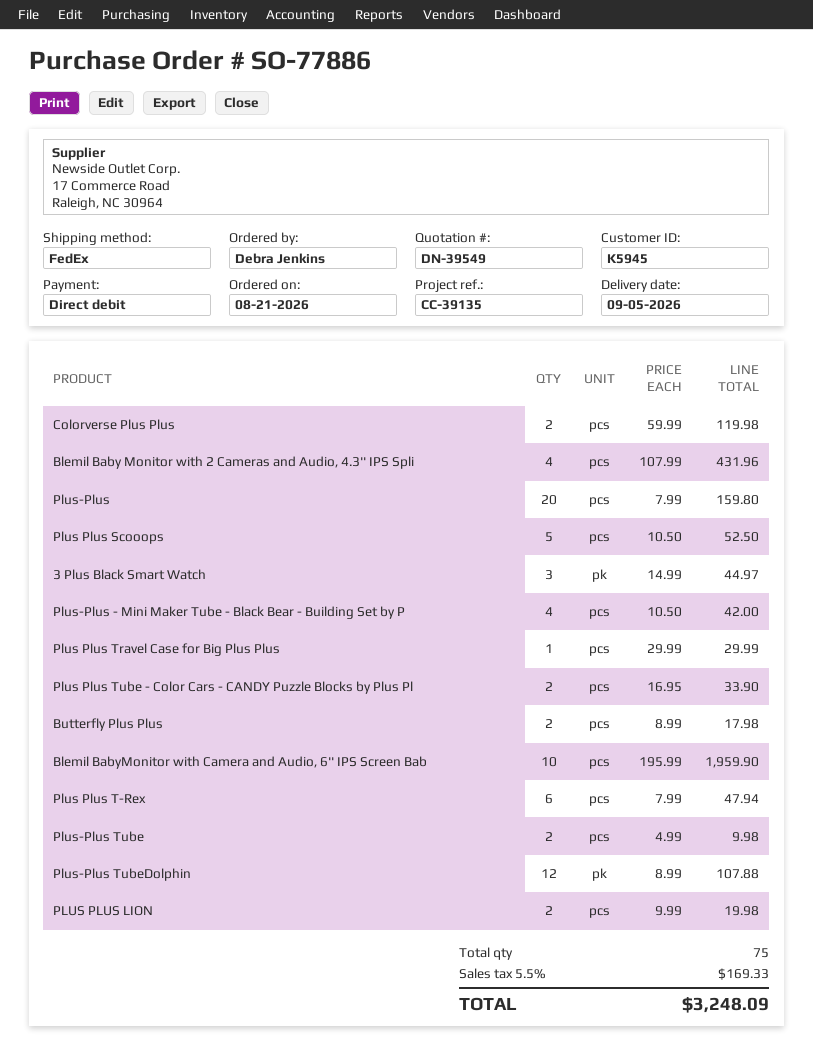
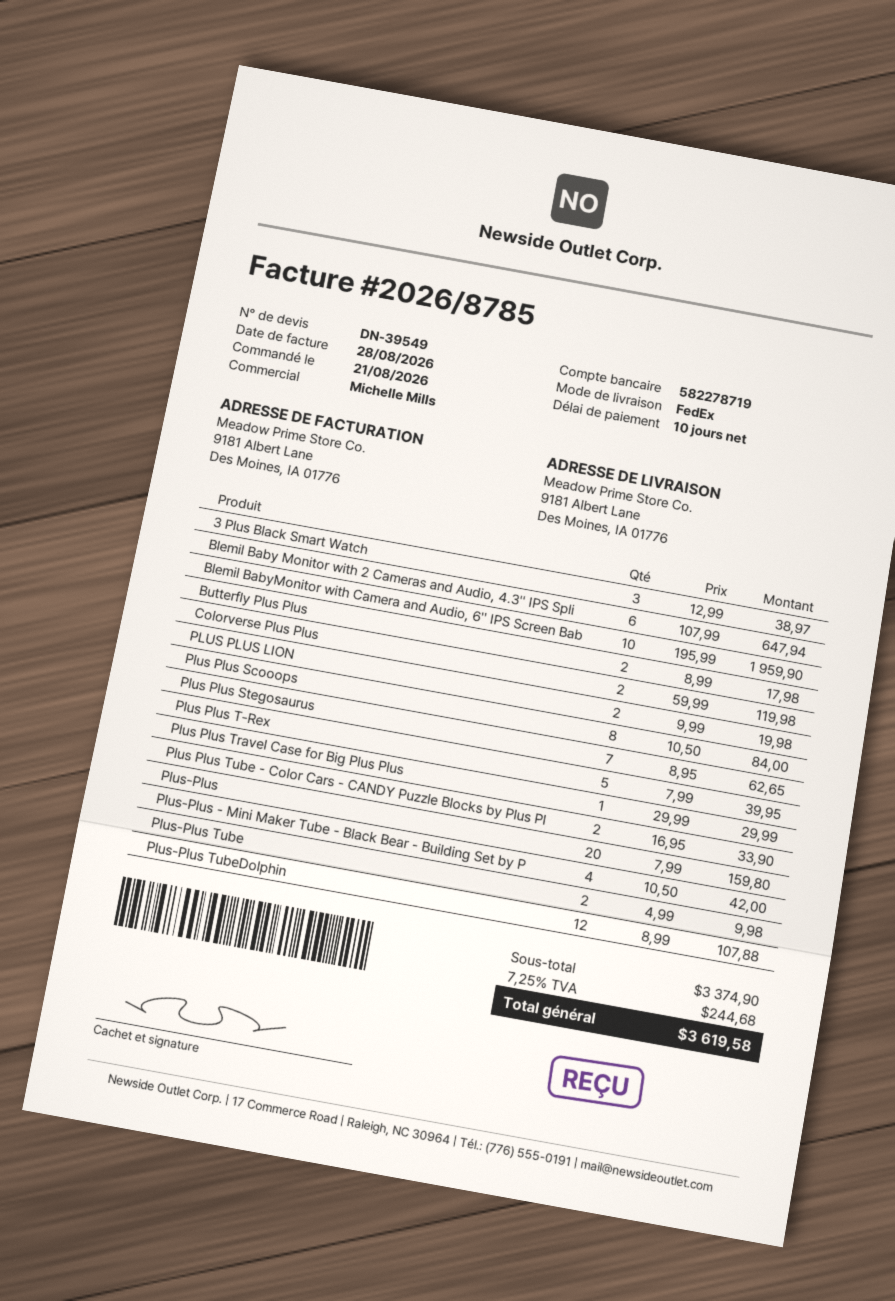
Blemil Baby Monitor with 2 Cameras and Audio, 4.3'' IPS Spli: 4 x 107.99 = 431.96 -> 6 x 107.99 = 647.94
Plus Plus Scooops: 5 x 10.50 = 52.50 -> 8 x 10.50 = 84.00
3 Plus Black Smart Watch: 3 x 14.99 = 44.97 -> 3 x 12.99 = 38.97
Plus Plus T-Rex: 6 x 7.99 = 47.94 -> 5 x 7.99 = 39.95
Plus Plus Stegosaurus: none -> 7 x 8.95 = 62.65
tax: 5.5% = 169.33 -> 7.25% = 244.68
total: 3248.09 -> 3619.58

